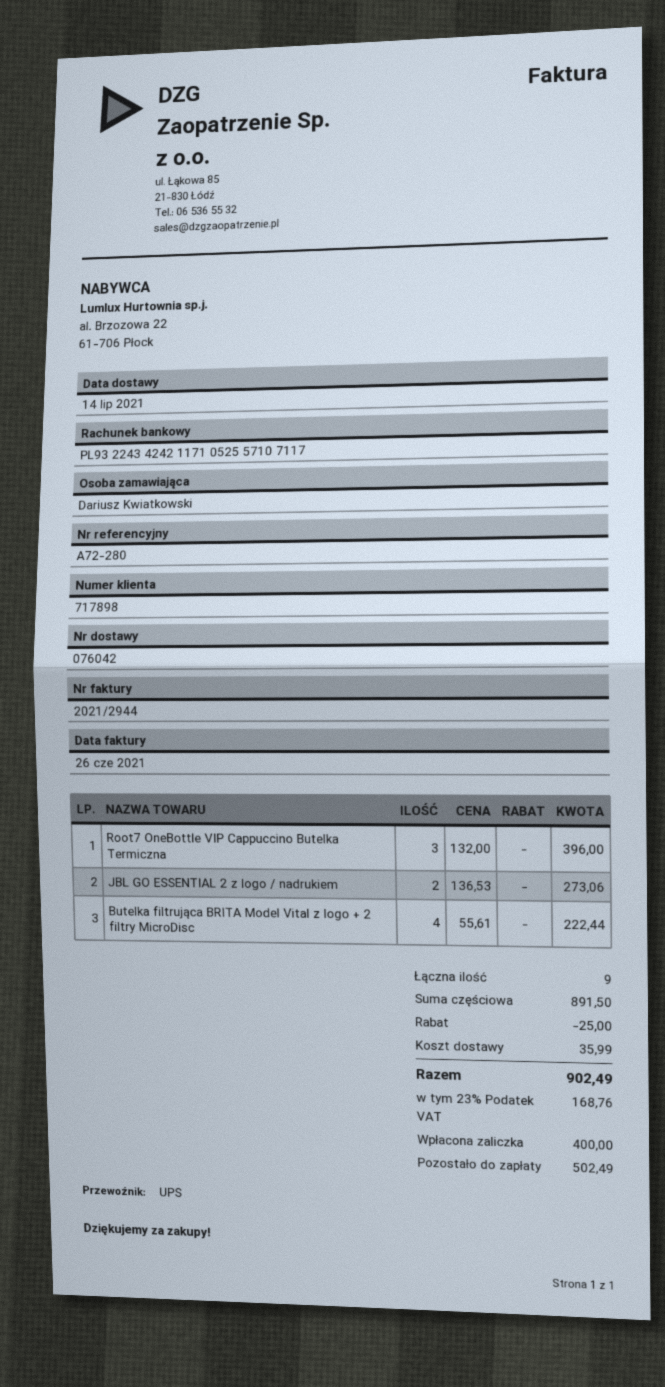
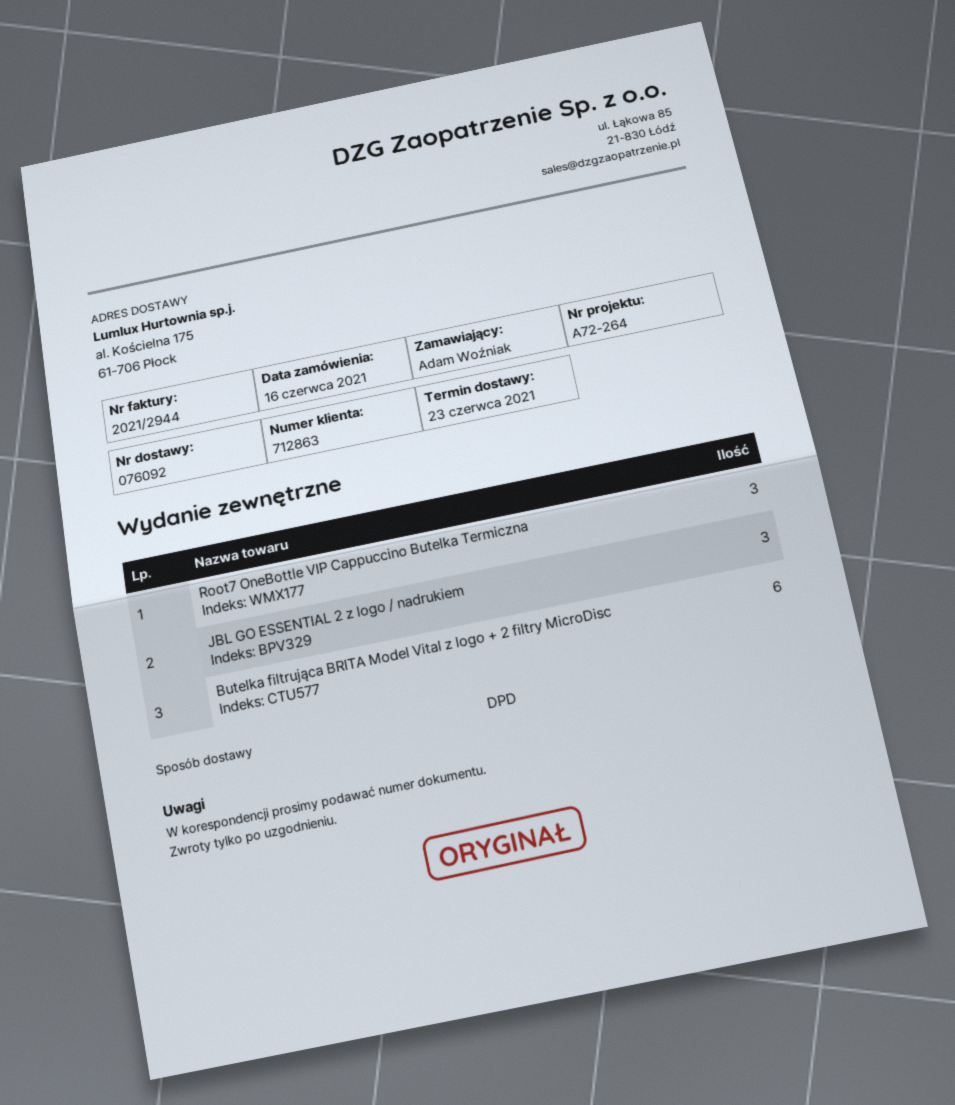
delivery note number: 076042 -> 076092
delivery date: 2021-07-14 -> 2021-06-23
customer number: 717898 -> 712863
reference: A72-280 -> A72-264
ordered by: Dariusz Kwiatkowski -> Adam Woźniak
shipping method: UPS -> DPD
JBL GO ESSENTIAL 2 z logo / nadrukiem: 2 -> 3
Butelka filtrująca BRITA Model Vital z logo + 2 filtry MicroDisc: 4 -> 6

